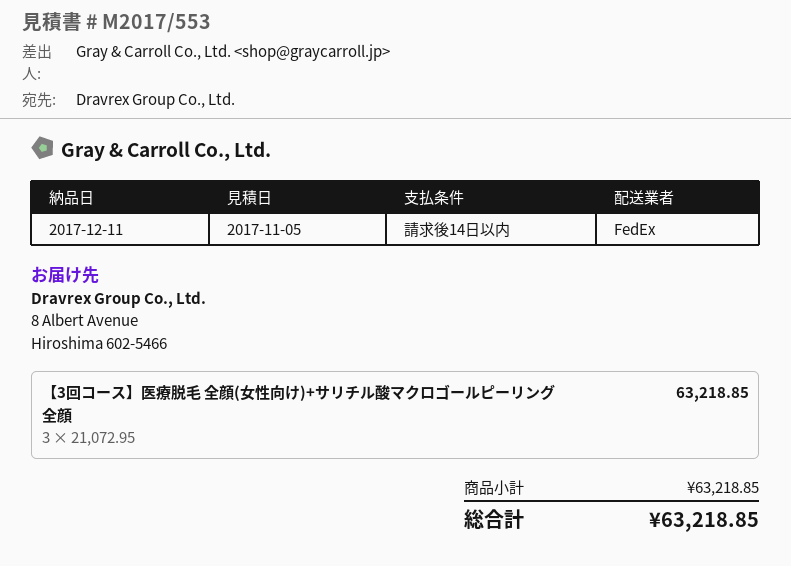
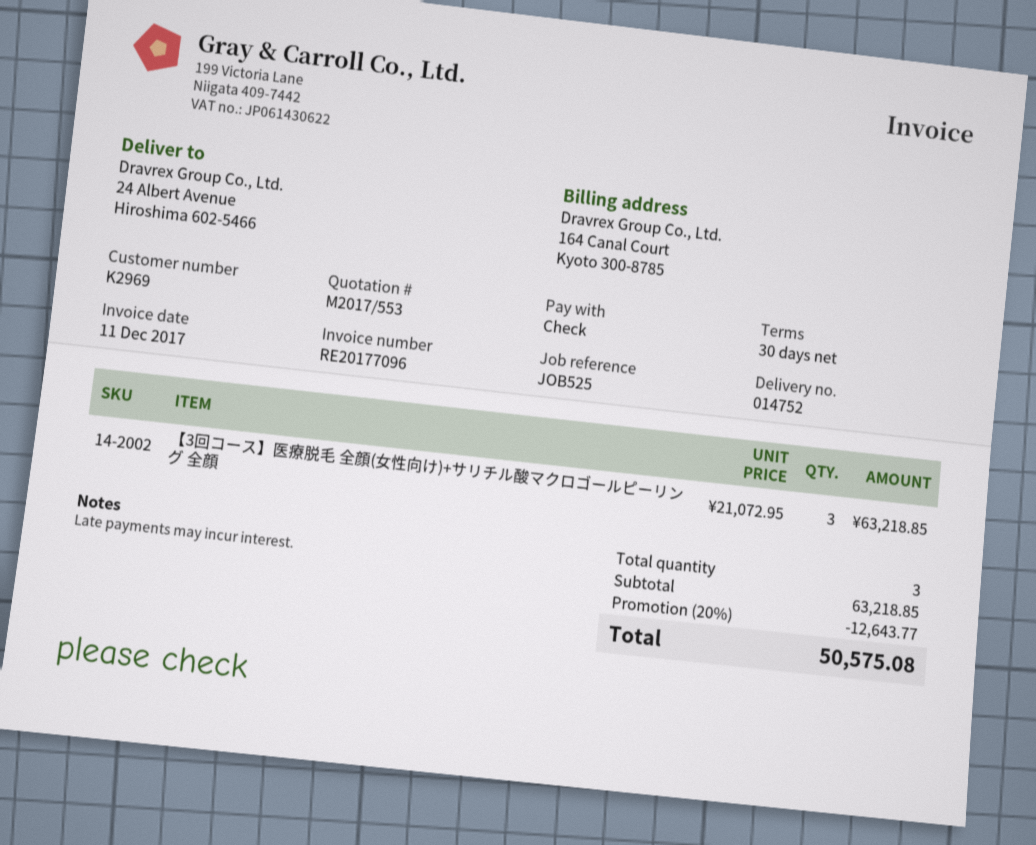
payment terms: 14 days -> 30 days
ship to: 8 Albert Avenue, Hiroshima 602-5466 -> 24 Albert Avenue, Hiroshima 602-5466
discount: none -> 20% = 12643.77
total: 63218.85 -> 50575.08

